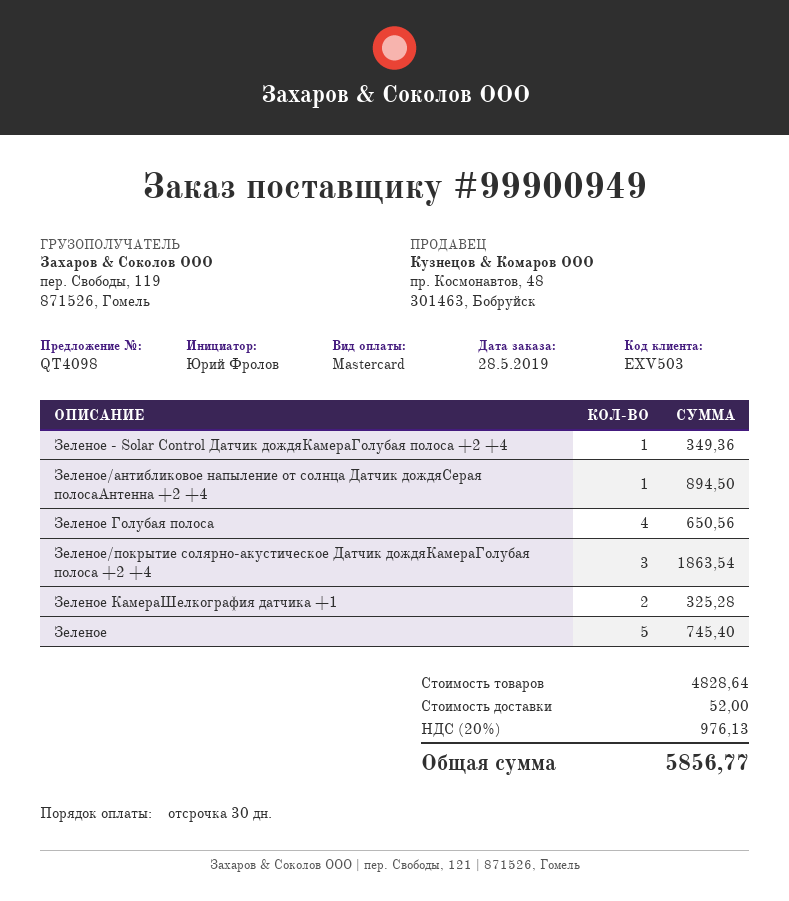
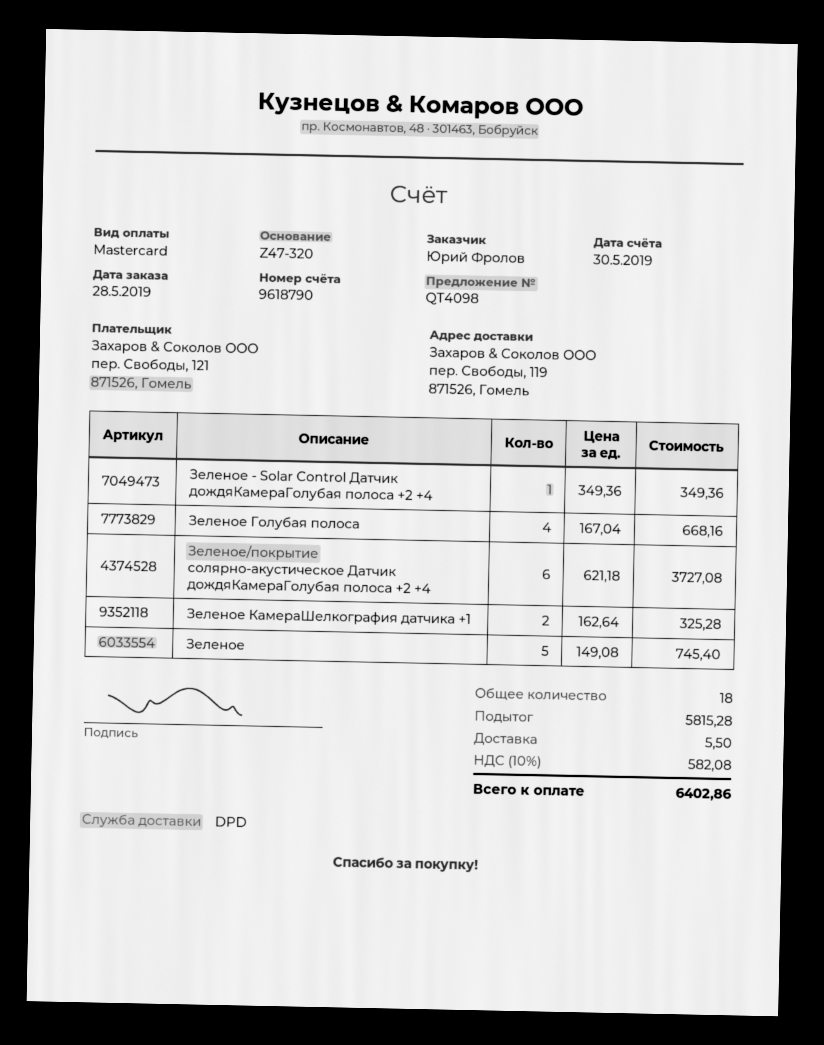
Зеленое/антибликовое напыление от солнца Датчик дождяСерая полосаАнтенна +2 +4: 1 for 894.50 -> none
Зеленое Голубая полоса: 4 for 650.56 -> 4 for 668.16
Зеленое/покрытие солярно-акустическое Датчик дождяКамераГолубая полоса +2 +4: 3 for 1863.54 -> 6 for 3727.08
subtotal: 4828.64 -> 5815.28
shipping: 52.00 -> 5.50
tax: 20% = 976.13 -> 10% = 582.08
total: 5856.77 -> 6402.86

